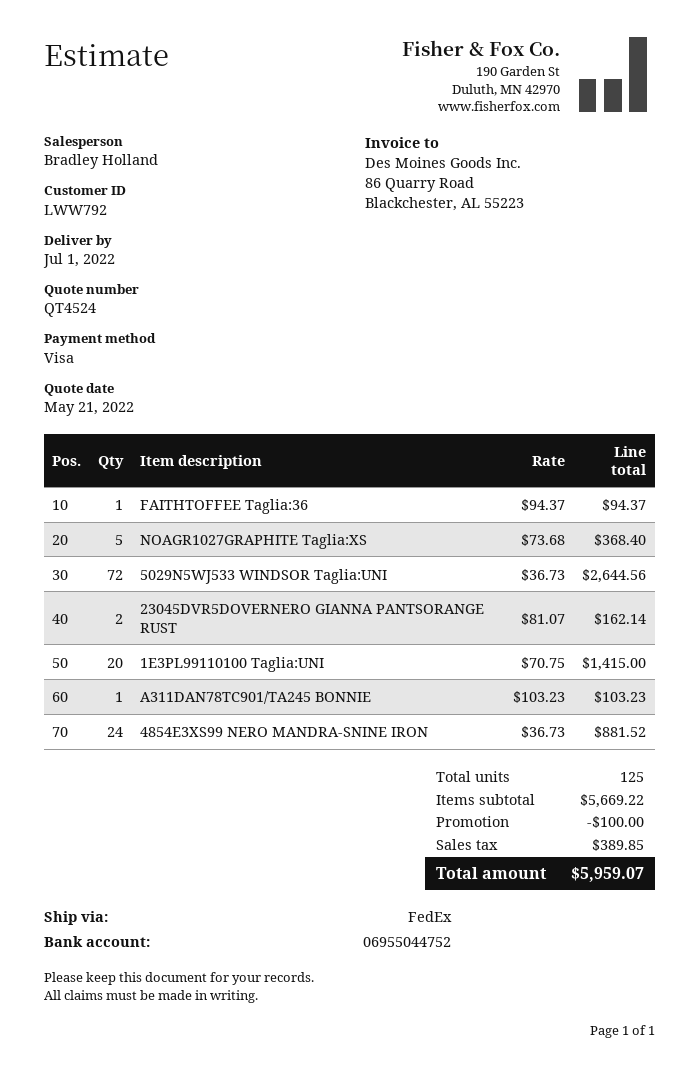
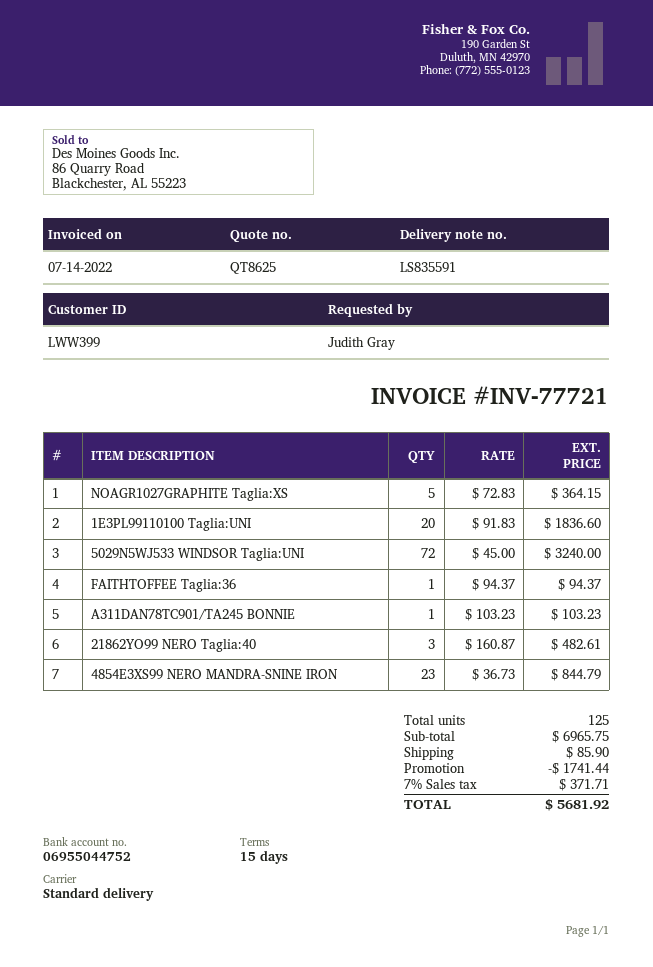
quote number: QT4524 -> QT8625
customer number: LWW792 -> LWW399
shipping method: FedEx -> standard
NOAGR1027GRAPHITE Taglia:XS: 5 x 73.68 = 368.40 -> 5 x 72.83 = 364.15
5029N5WJ533 WINDSOR Taglia:UNI: 72 x 36.73 = 2644.56 -> 72 x 45.00 = 3240.00
23045DVR5DOVERNERO GIANNA PANTSORANGE RUST: 2 x 81.07 = 162.14 -> none
1E3PL99110100 Taglia:UNI: 20 x 70.75 = 1415.00 -> 20 x 91.83 = 1836.60
4854E3XS99 NERO MANDRA-SNINE IRON: 24 x 36.73 = 881.52 -> 23 x 36.73 = 844.79
21862YO99 NERO Taglia:40: none -> 3 x 160.87 = 482.61
subtotal: 5669.22 -> 6965.75
discount: 100.00 -> 1741.44
shipping: none -> 85.90
tax: 389.85 -> 371.71
total: 5959.07 -> 5681.92

